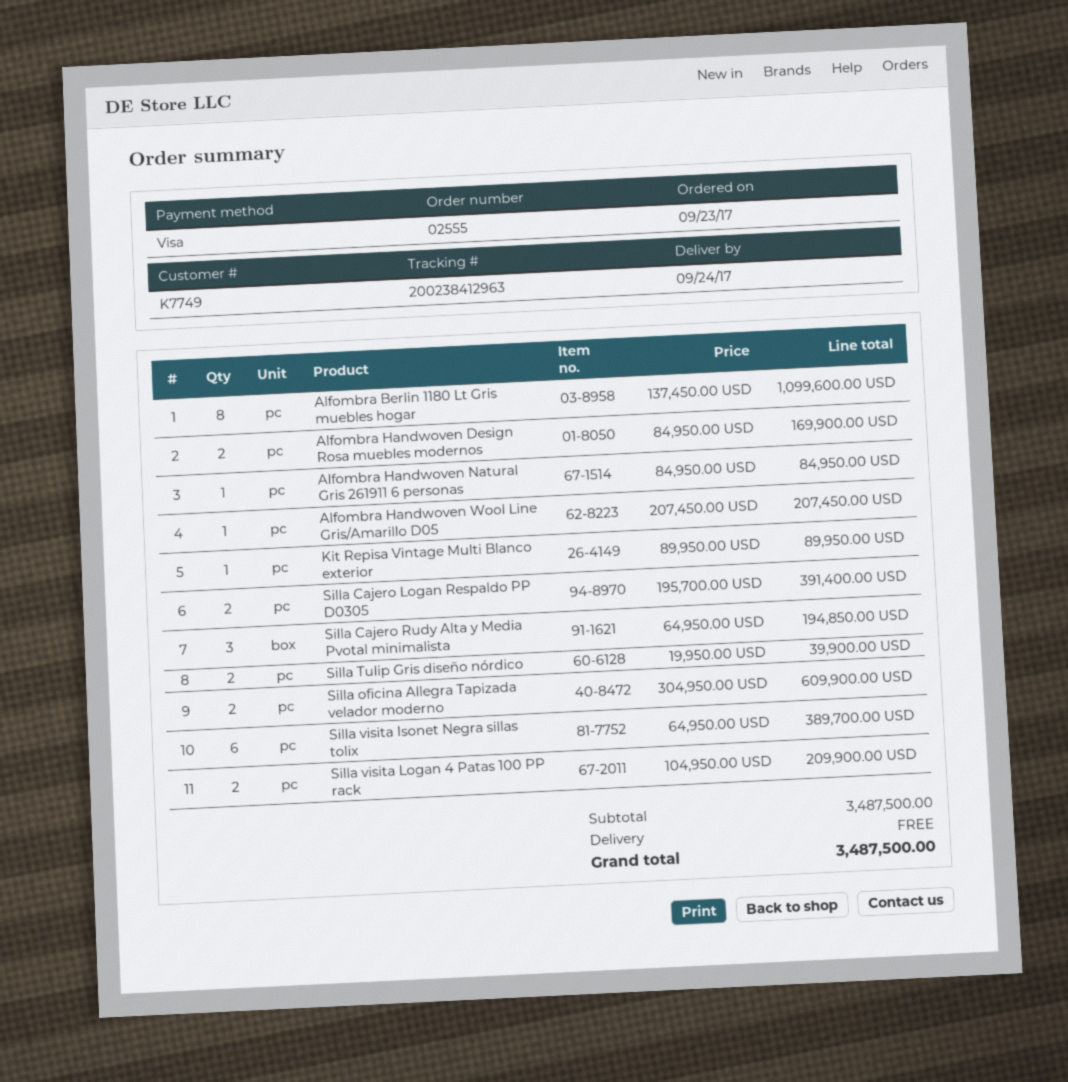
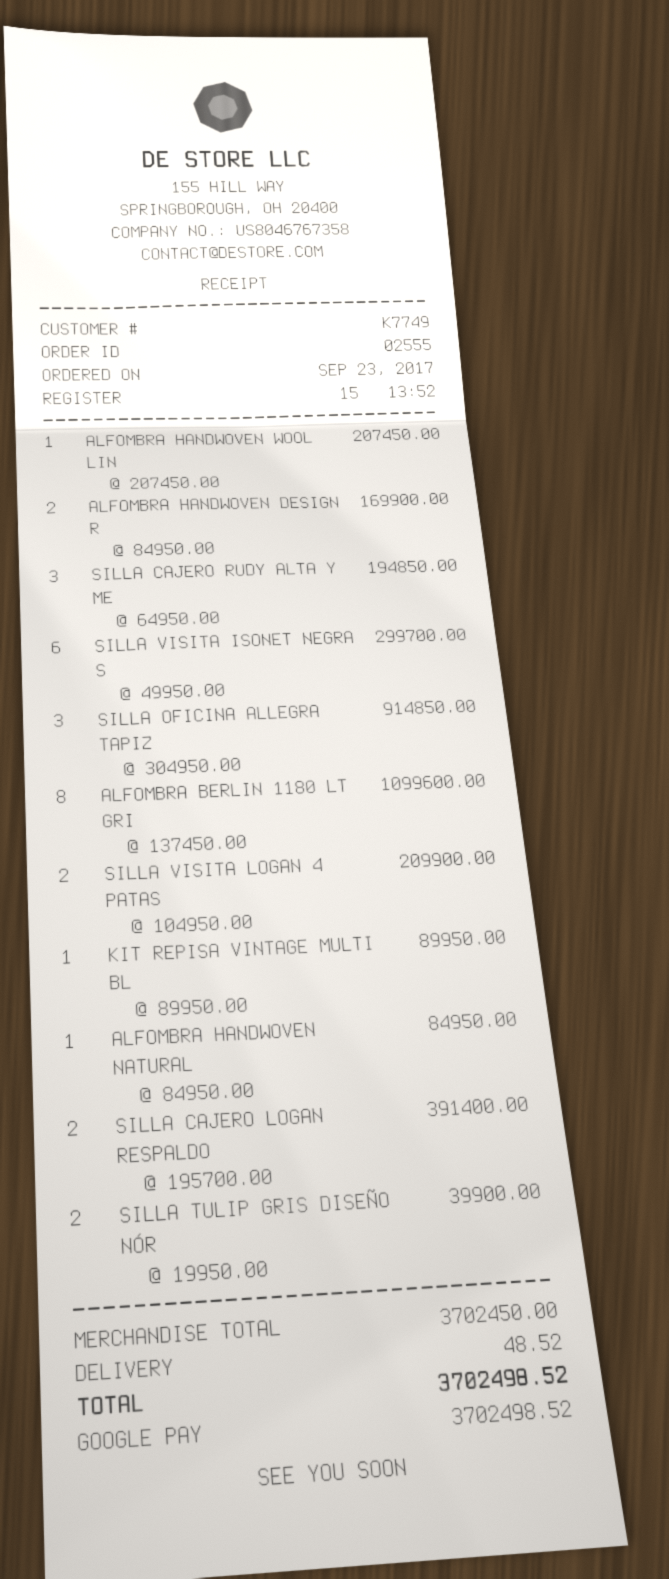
payment method: Visa -> Google Pay
Silla oficina Allegra Tapizada velador moderno: 2 x 304950.00 = 609900.00 -> 3 x 304950.00 = 914850.00
Silla visita Isonet Negra sillas tolix: 6 x 64950.00 = 389700.00 -> 6 x 49950.00 = 299700.00
subtotal: 3487500.00 -> 3702450.00
shipping: 0.00 -> 48.52
total: 3487500.00 -> 3702498.52

